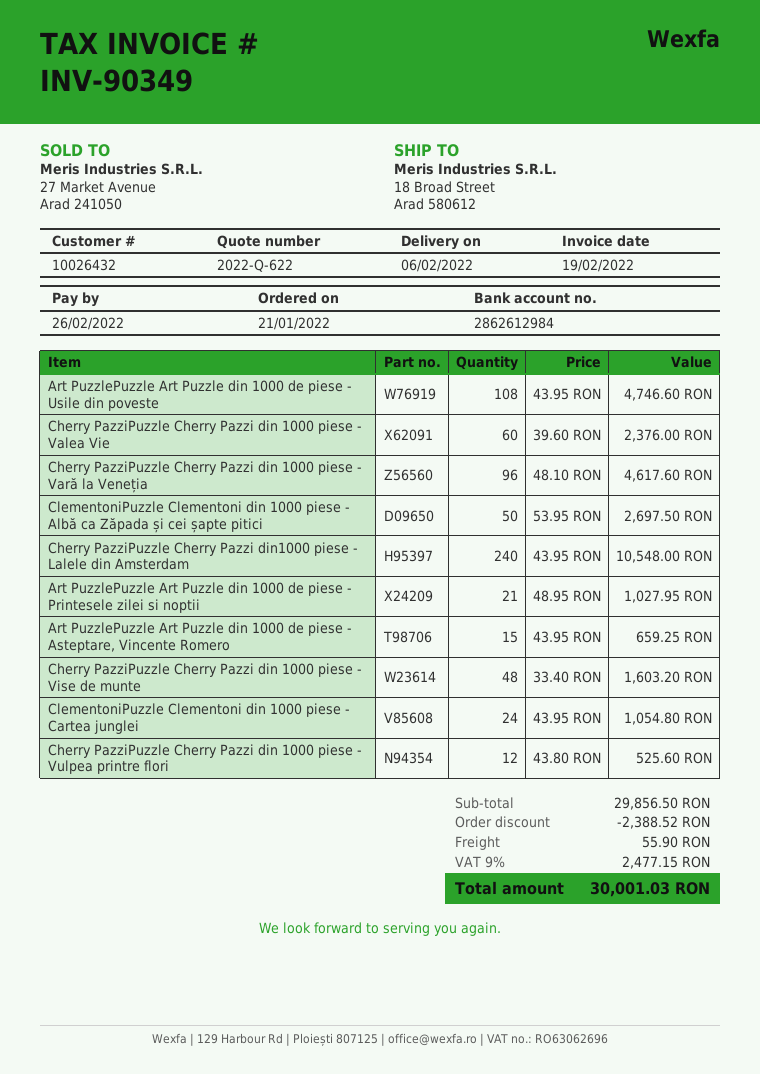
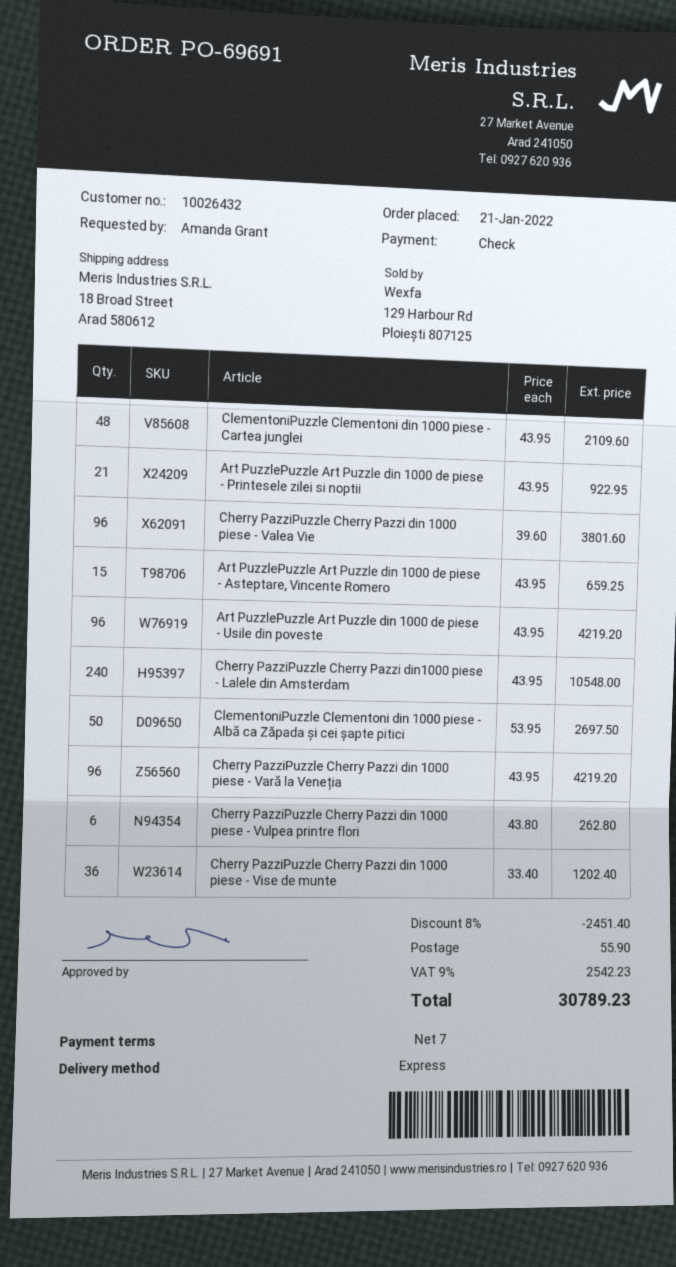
Art PuzzlePuzzle Art Puzzle din 1000 de piese - Usile din poveste: 108 x 43.95 = 4746.60 -> 96 x 43.95 = 4219.20
Cherry PazziPuzzle Cherry Pazzi din 1000 piese - Valea Vie: 60 x 39.60 = 2376.00 -> 96 x 39.60 = 3801.60
Cherry PazziPuzzle Cherry Pazzi din 1000 piese - Vară la Veneția: 96 x 48.10 = 4617.60 -> 96 x 43.95 = 4219.20
Art PuzzlePuzzle Art Puzzle din 1000 de piese - Printesele zilei si noptii: 21 x 48.95 = 1027.95 -> 21 x 43.95 = 922.95
Cherry PazziPuzzle Cherry Pazzi din 1000 piese - Vise de munte: 48 x 33.40 = 1603.20 -> 36 x 33.40 = 1202.40
ClementoniPuzzle Clementoni din 1000 piese - Cartea junglei: 24 x 43.95 = 1054.80 -> 48 x 43.95 = 2109.60
Cherry PazziPuzzle Cherry Pazzi din 1000 piese - Vulpea printre flori: 12 x 43.80 = 525.60 -> 6 x 43.80 = 262.80
discount: 2388.52 -> 2451.40
tax: 9% = 2477.15 -> 9% = 2542.23
total: 30001.03 -> 30789.23

